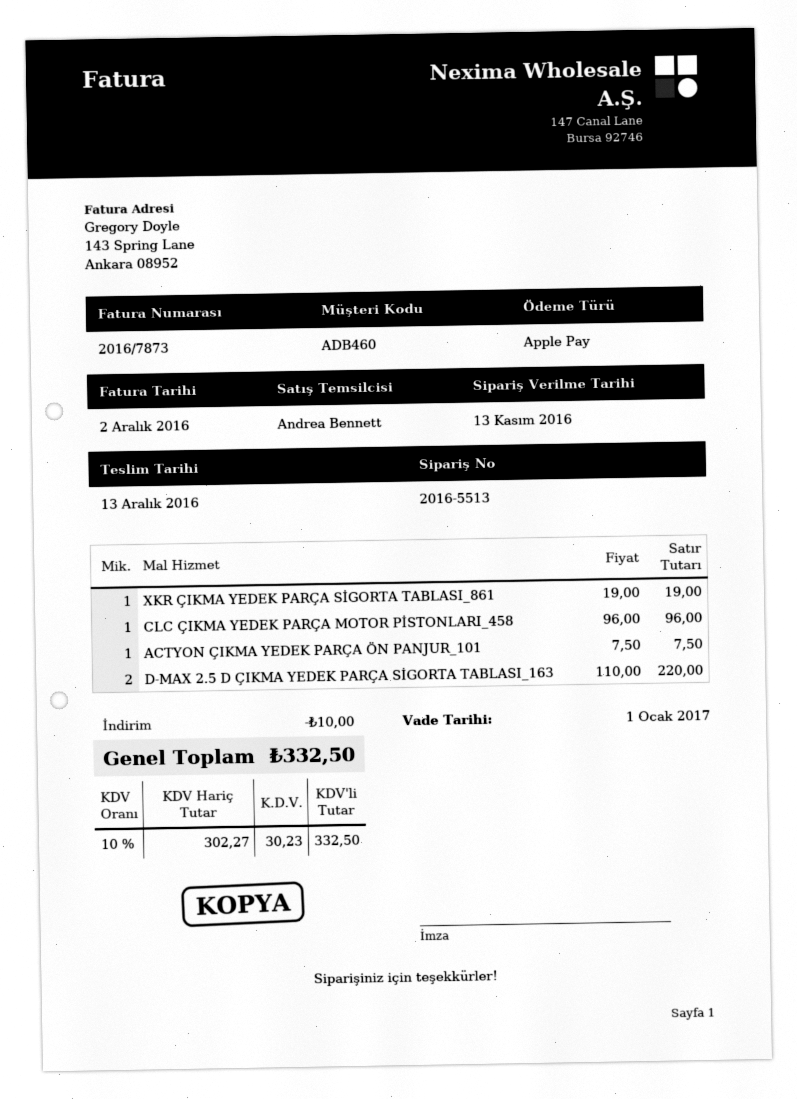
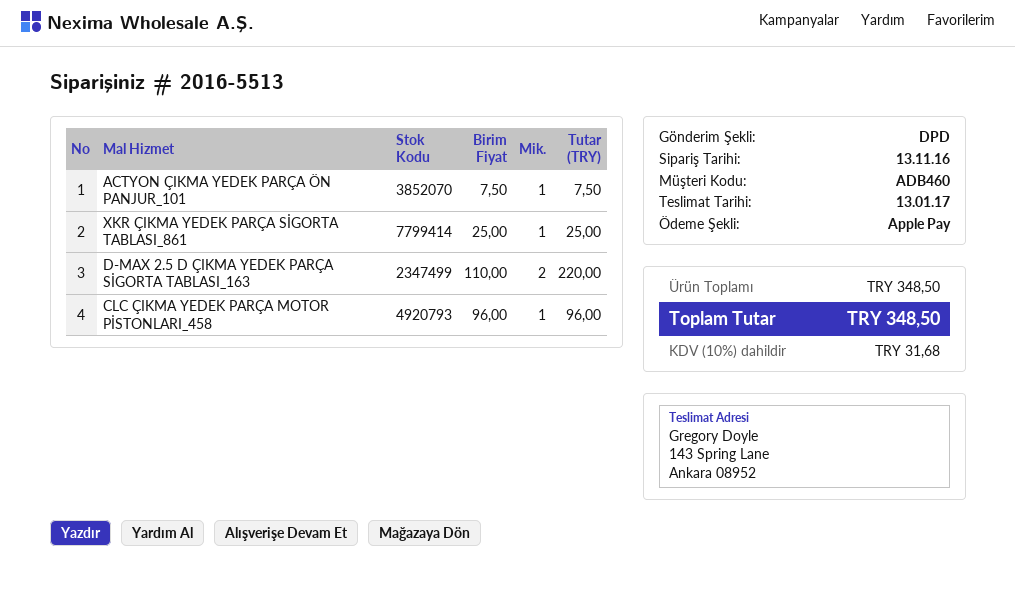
delivery date: 2016-12-13 -> 2017-01-13
XKR ÇIKMA YEDEK PARÇA SİGORTA TABLASI_861: 1 x 19.00 = 19.00 -> 1 x 25.00 = 25.00
discount: 10.00 -> none
tax: 10% = 30.23 -> 10% = 31.68
total: 332.50 -> 348.50

